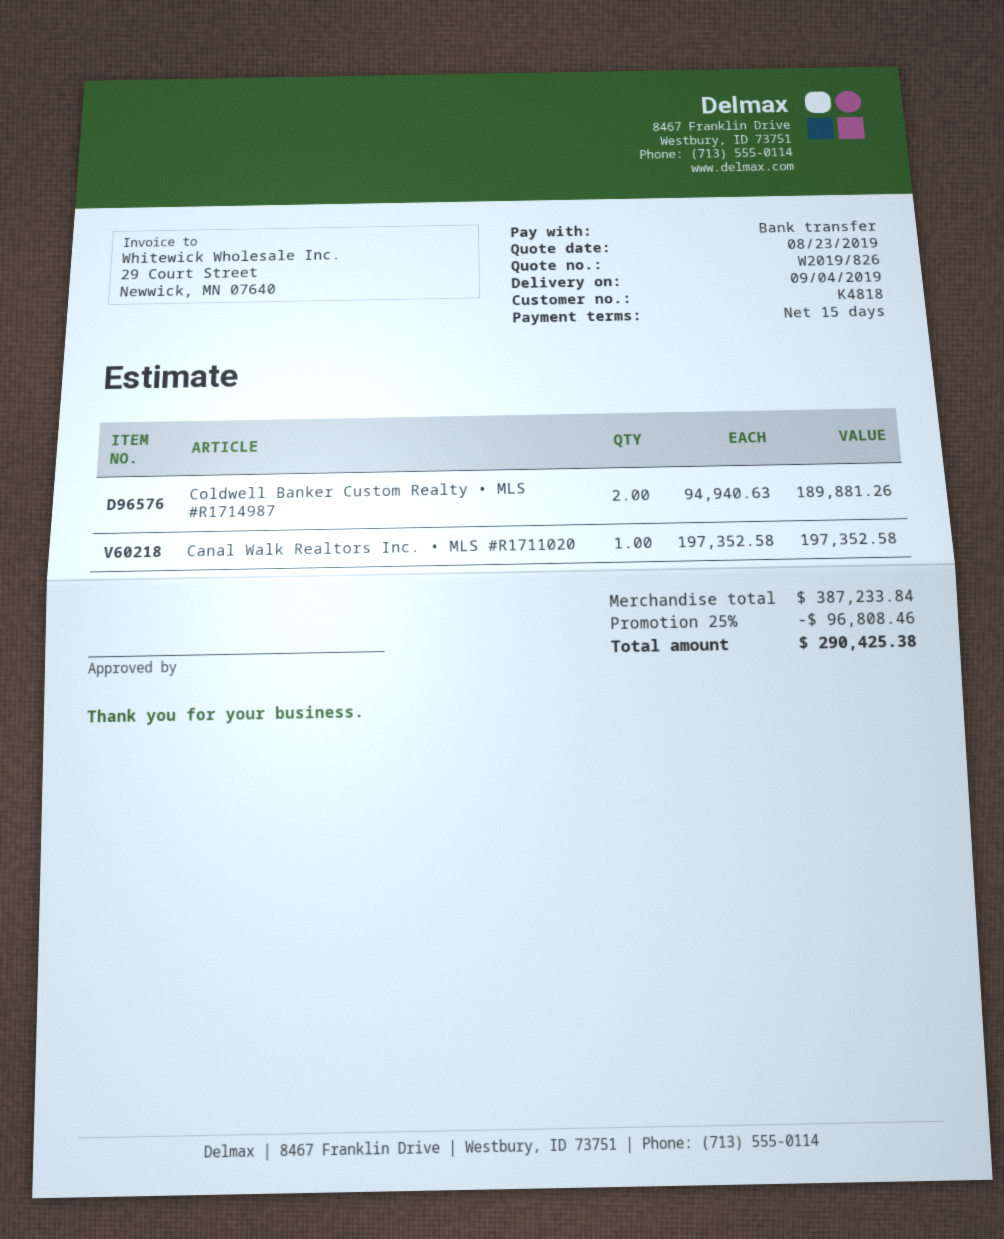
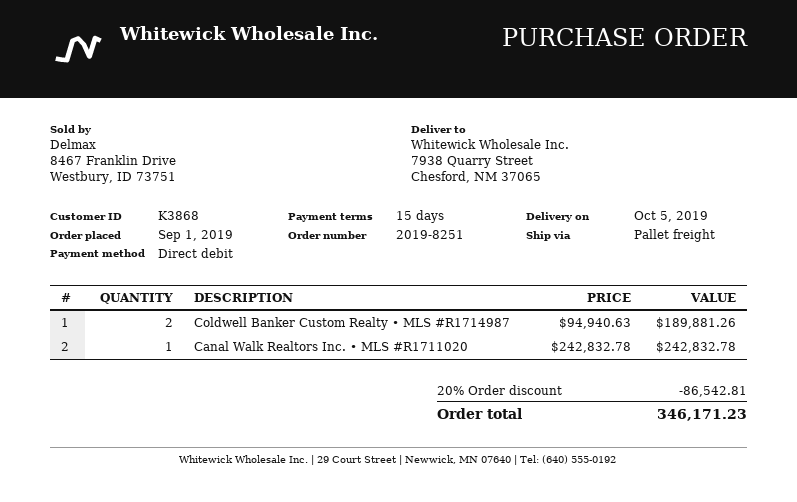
delivery date: 2019-09-04 -> 2019-10-05
customer number: K4818 -> K3868
payment method: bank transfer -> direct debit
Canal Walk Realtors Inc. • MLS #R1711020: 1 x 197352.58 = 197352.58 -> 1 x 242832.78 = 242832.78
discount: 25% = 96808.46 -> 20% = 86542.81
total: 290425.38 -> 346171.23

